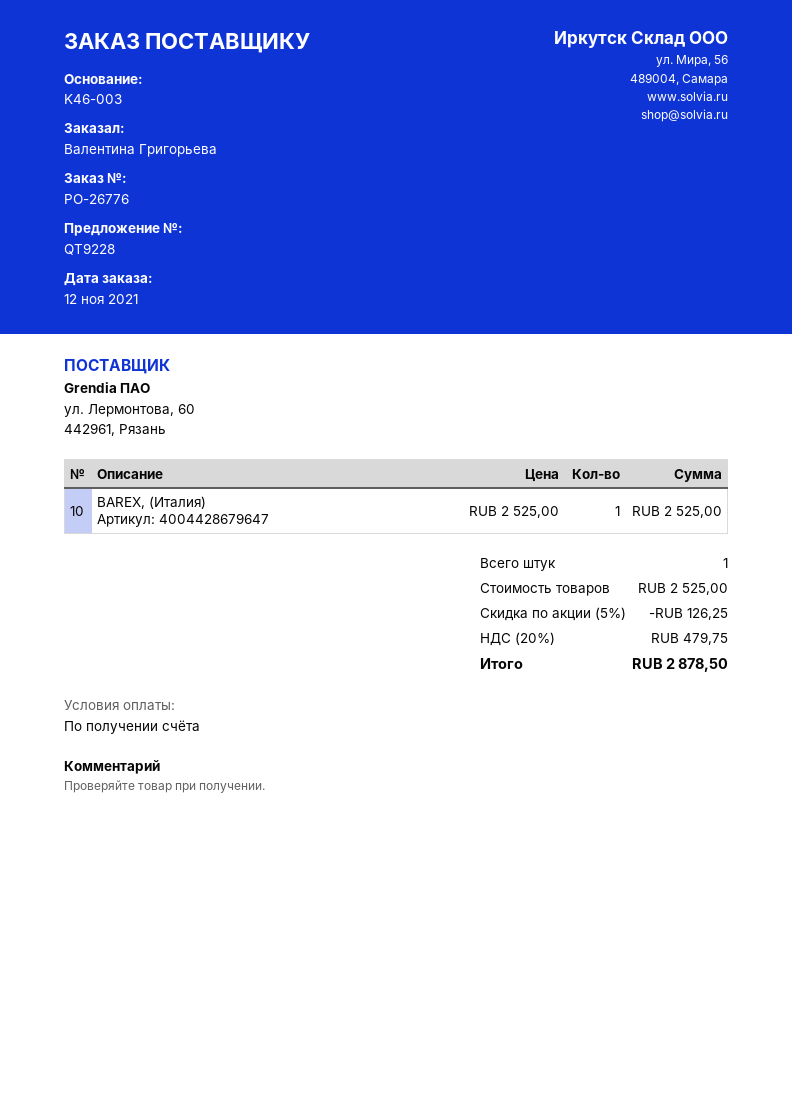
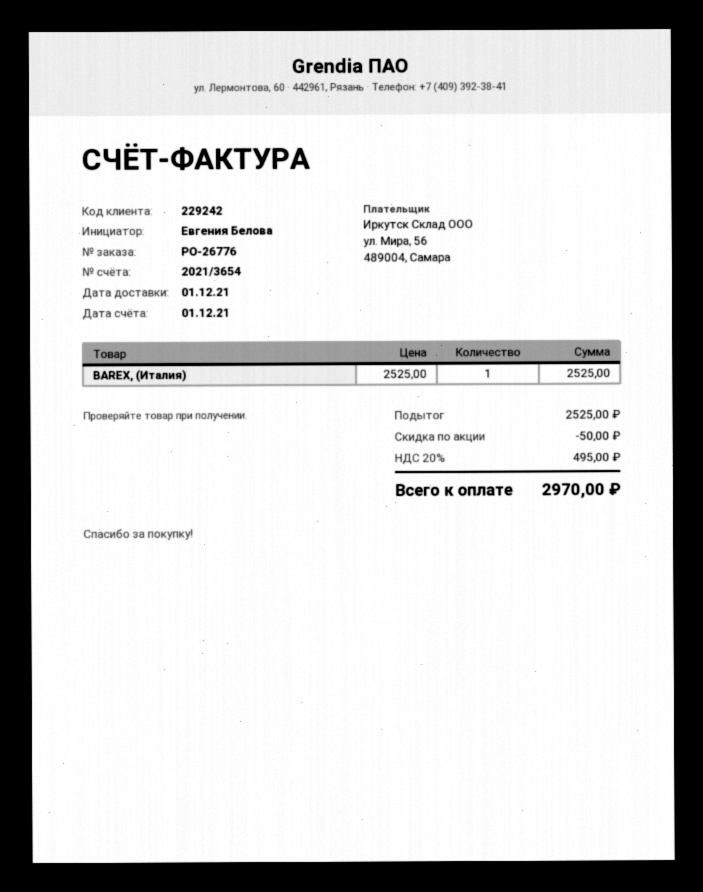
ordered by: Валентина Григорьева -> Евгения Белова
discount: 126.25 -> 50.00
tax: 20% = 479.75 -> 20% = 495.00
total: 2878.50 -> 2970.00

